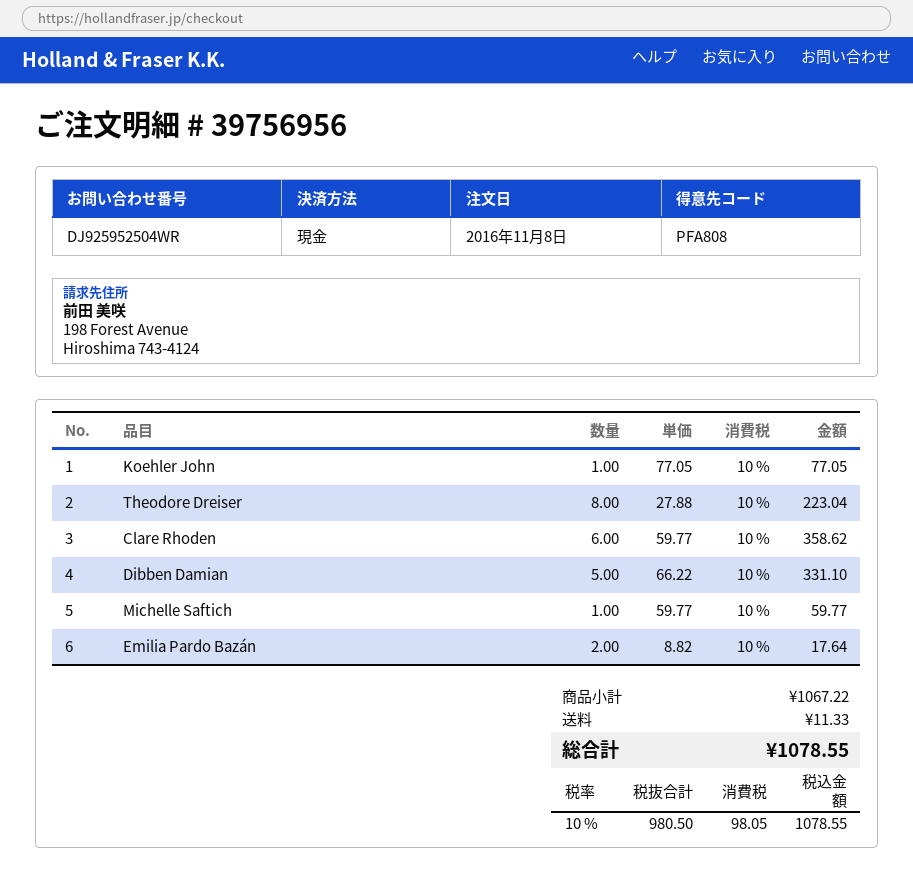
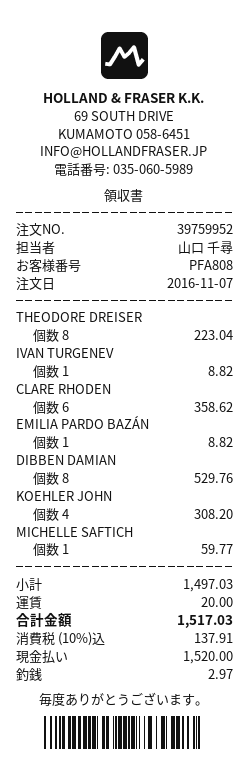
order number: 39756956 -> 39759952
order date: 2016-11-08 -> 2016-11-07
Koehler John: 1 for 77.05 -> 4 for 308.20
Dibben Damian: 5 for 331.10 -> 8 for 529.76
Emilia Pardo Bazán: 2 for 17.64 -> 1 for 8.82
IVAN TURGENEV: none -> 1 for 8.82
subtotal: 1067.22 -> 1497.03
shipping: 11.33 -> 20.00
tax: 10% = 98.05 -> 10% = 137.91
total: 1078.55 -> 1517.03

